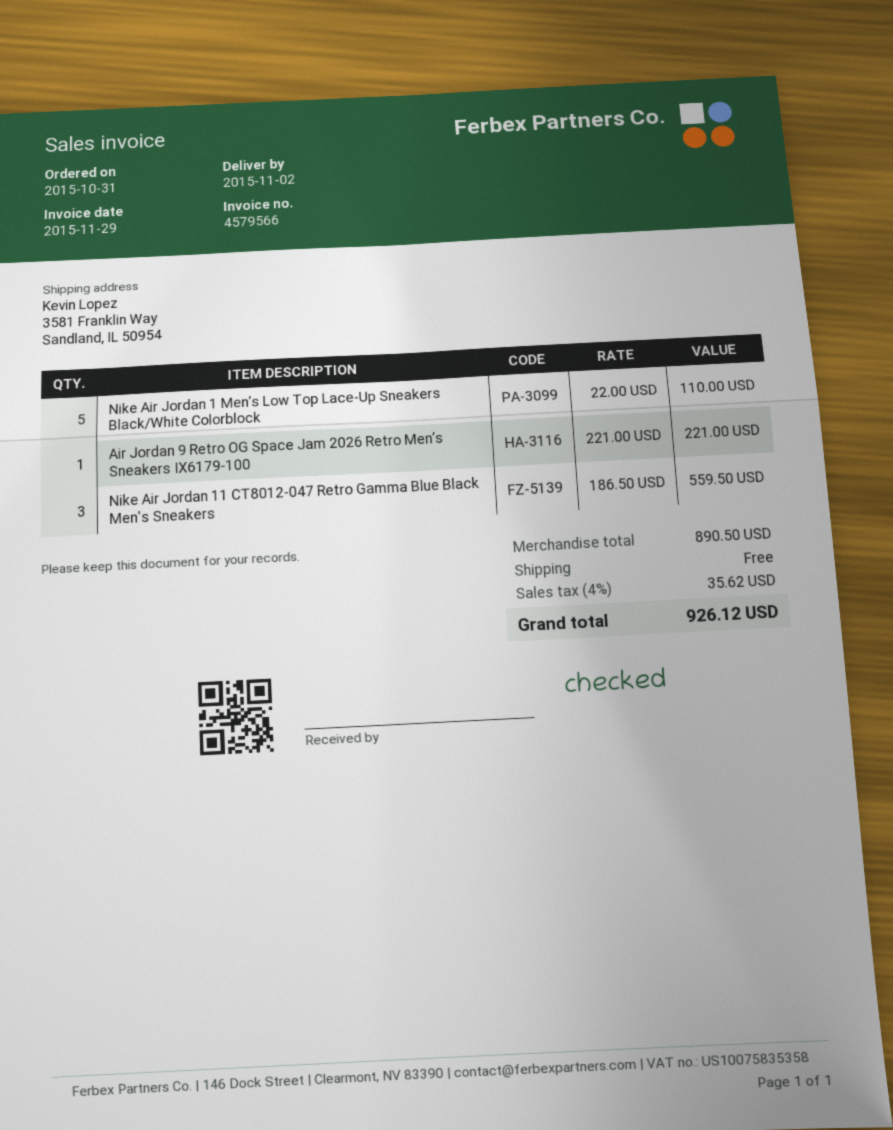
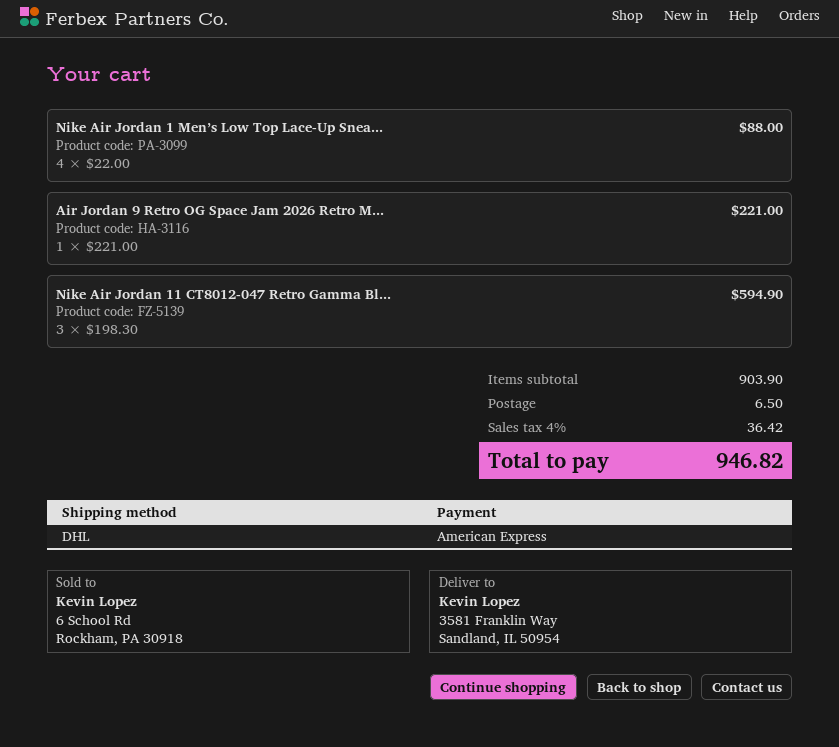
Nike Air Jordan 1 Men’s Low Top Lace-Up Sneakers Black/White Colorblock: 5 x 22.00 = 110.00 -> 4 x 22.00 = 88.00
Nike Air Jordan 11 CT8012-047 Retro Gamma Blue Black Men's Sneakers: 3 x 186.50 = 559.50 -> 3 x 198.30 = 594.90
subtotal: 890.50 -> 903.90
shipping: 0.00 -> 6.50
tax: 4% = 35.62 -> 4% = 36.42
total: 926.12 -> 946.82

